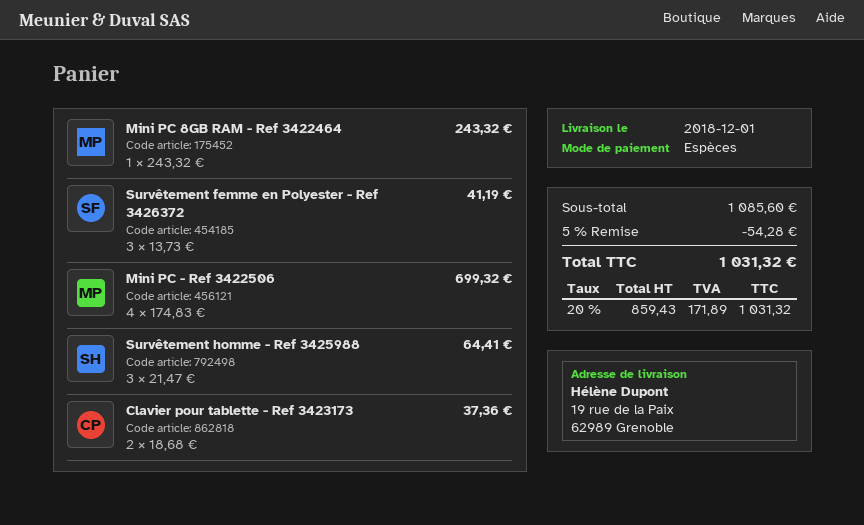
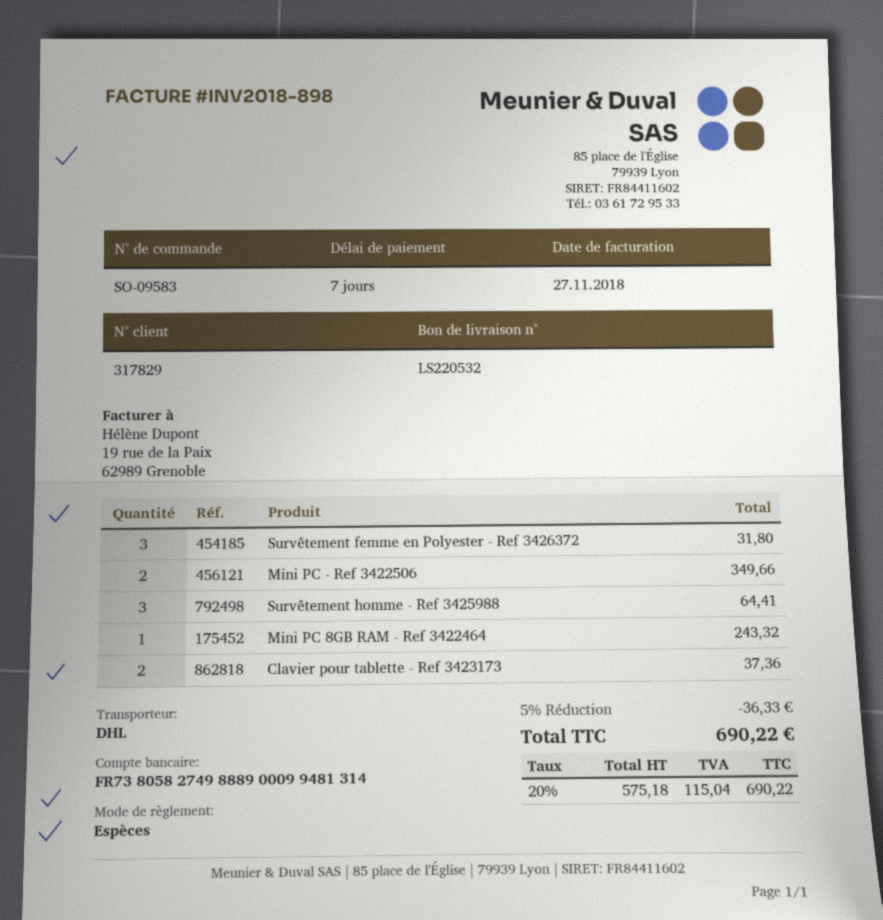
Survêtement femme en Polyester - Ref 3426372: 3 for 41.19 -> 3 for 31.80
Mini PC - Ref 3422506: 4 for 699.32 -> 2 for 349.66
discount: 5% = 54.28 -> 5% = 36.33
net: 859.43 -> 575.18
tax: 20% = 171.89 -> 20% = 115.04
total: 1031.32 -> 690.22

